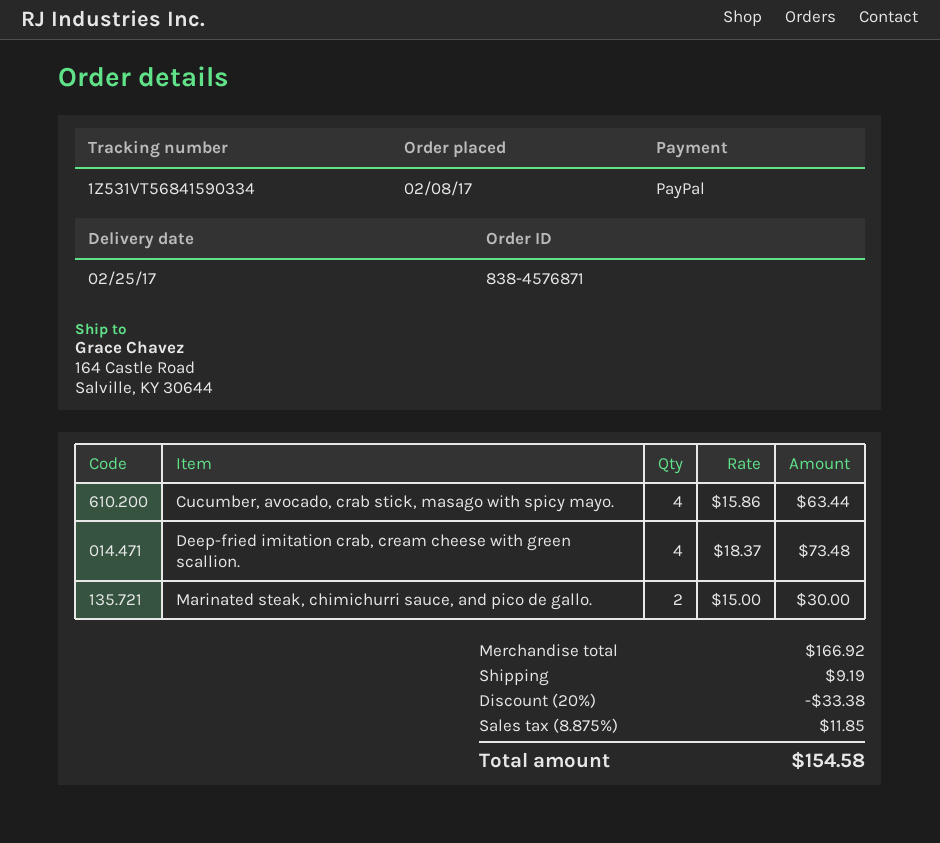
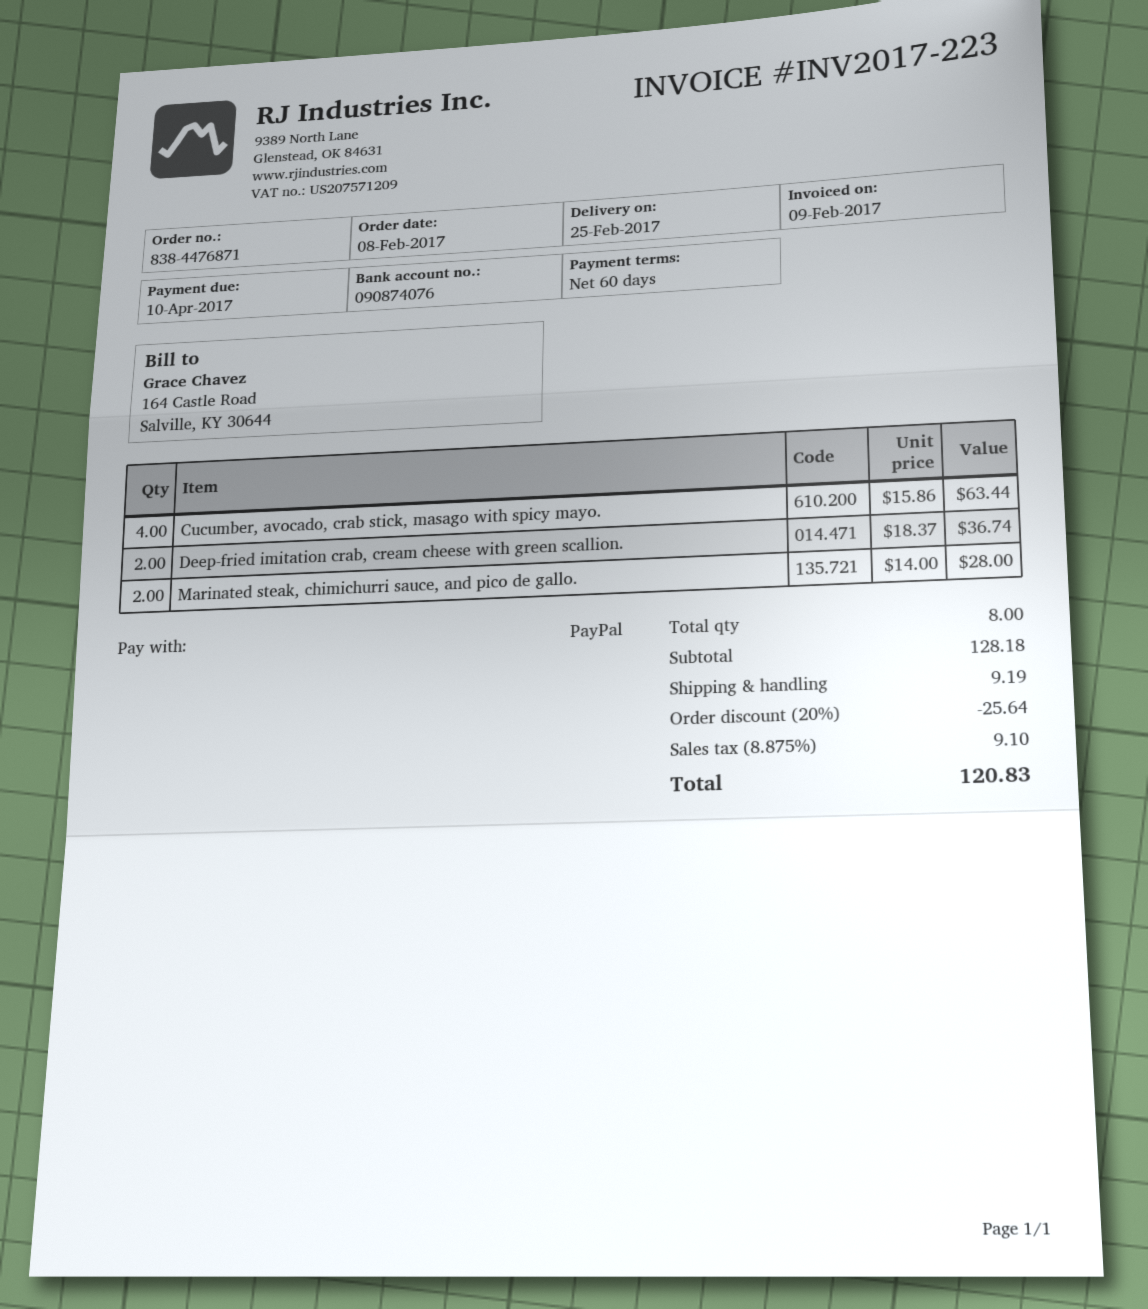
order number: 838-4576871 -> 838-4476871
Deep-fried imitation crab, cream cheese with green scallion.: 4 x 18.37 = 73.48 -> 2 x 18.37 = 36.74
Marinated steak, chimichurri sauce, and pico de gallo.: 2 x 15.00 = 30.00 -> 2 x 14.00 = 28.00
subtotal: 166.92 -> 128.18
discount: 20% = 33.38 -> 20% = 25.64
tax: 8.875% = 11.85 -> 8.875% = 9.10
total: 154.58 -> 120.83

